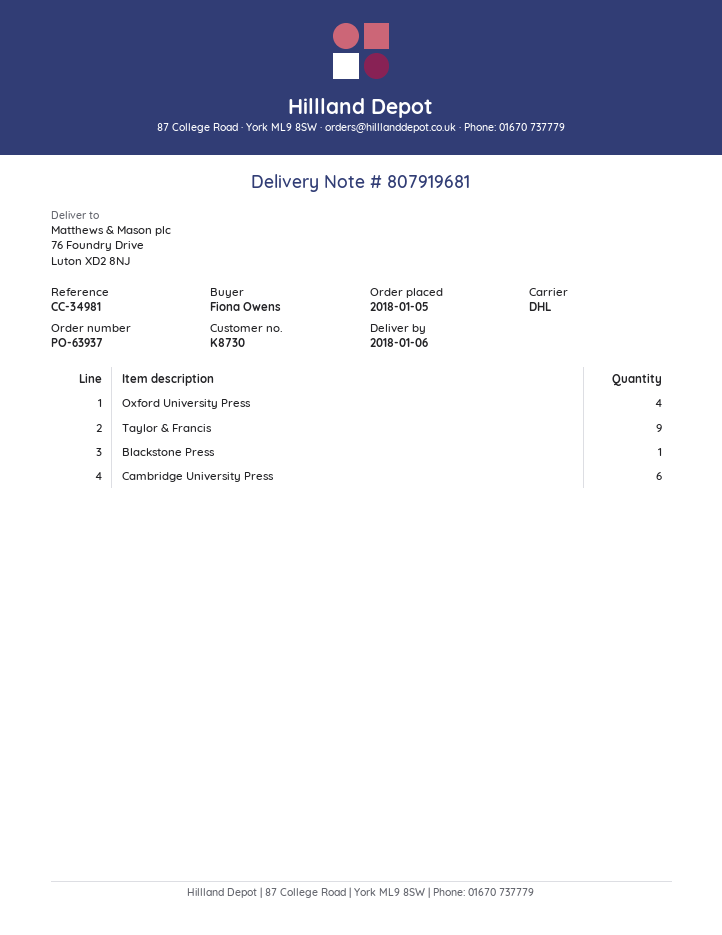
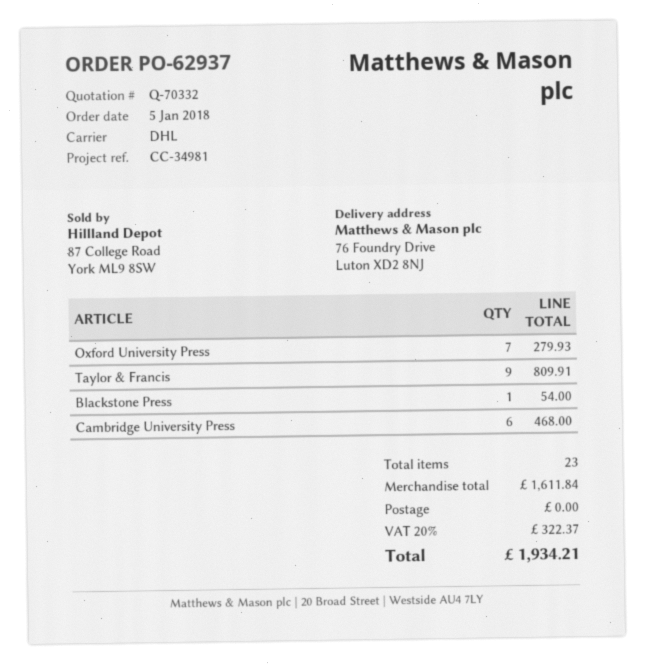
order number: PO-63937 -> PO-62937
Oxford University Press: 4 -> 7

